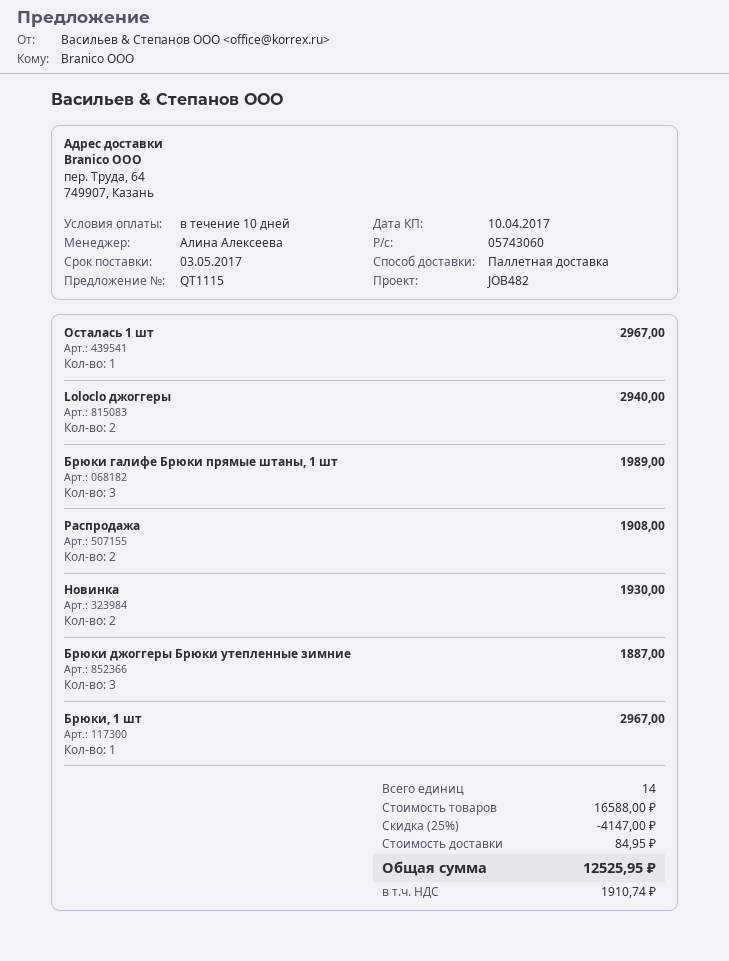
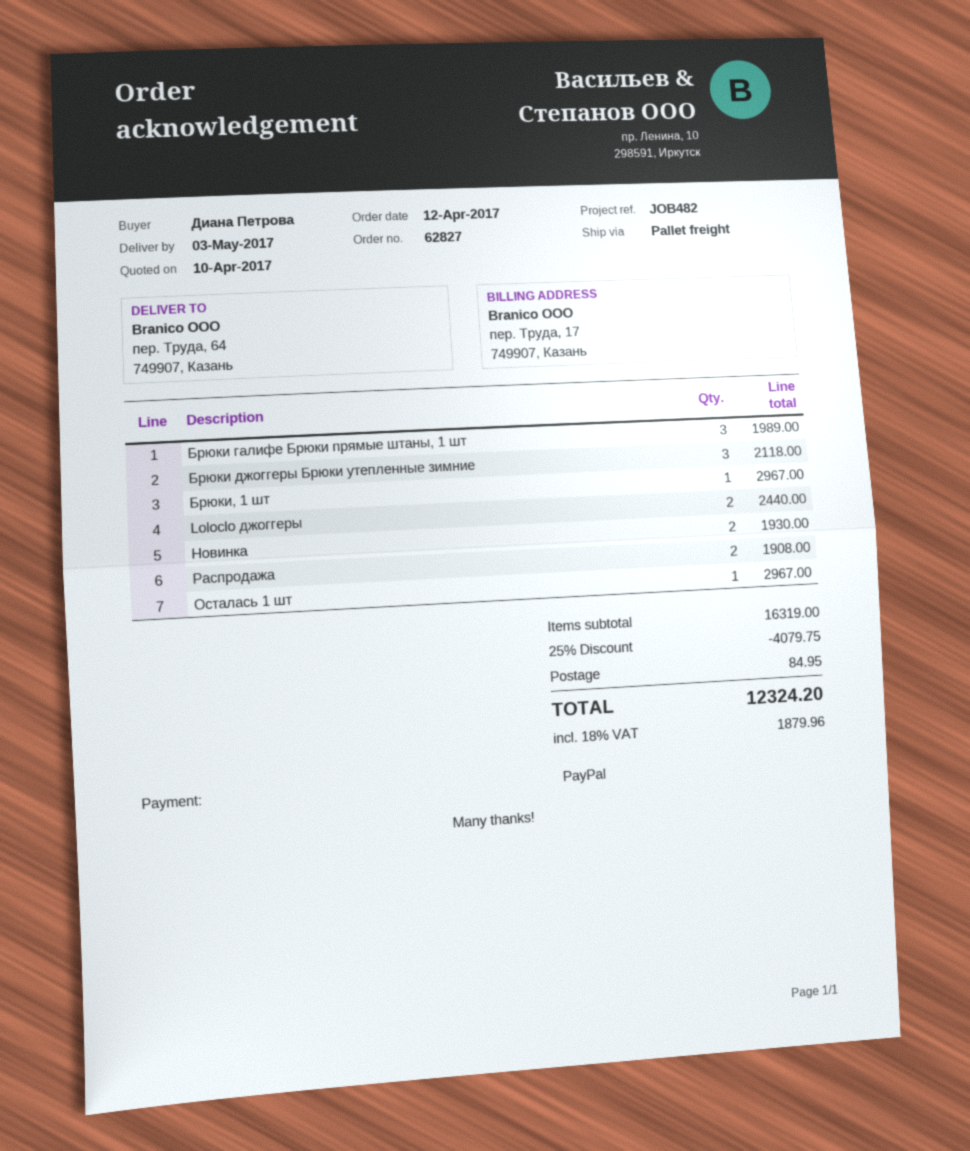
Loloclo джоггеры: 2 for 2940.00 -> 2 for 2440.00
Брюки джоггеры Брюки утепленные зимние: 3 for 1887.00 -> 3 for 2118.00
subtotal: 16588.00 -> 16319.00
discount: 25% = 4147.00 -> 25% = 4079.75
tax: 1910.74 -> 1879.96
total: 12525.95 -> 12324.20

